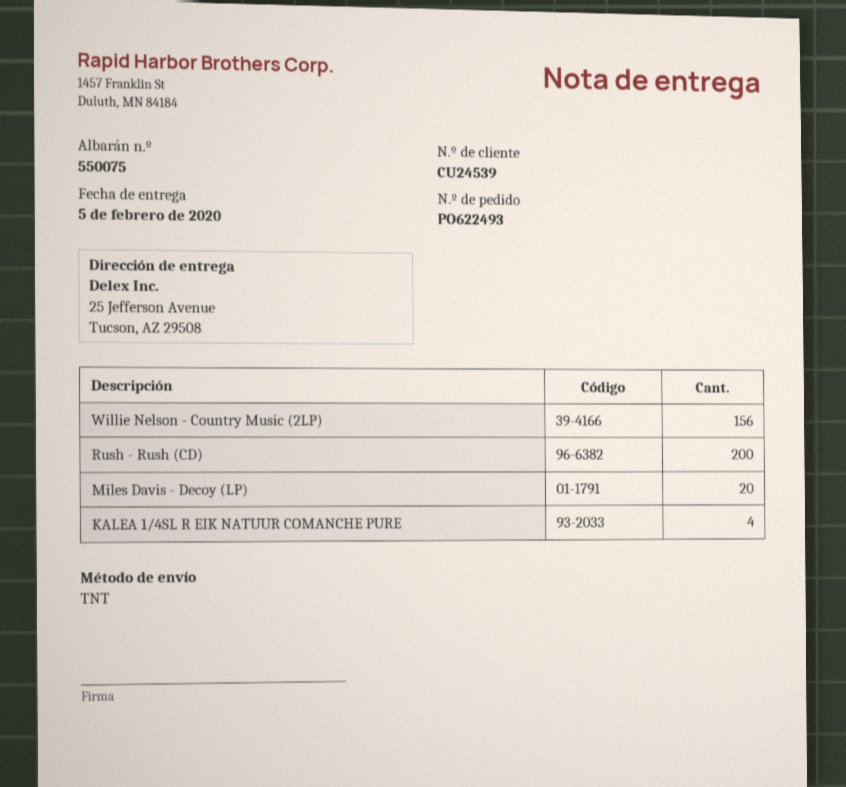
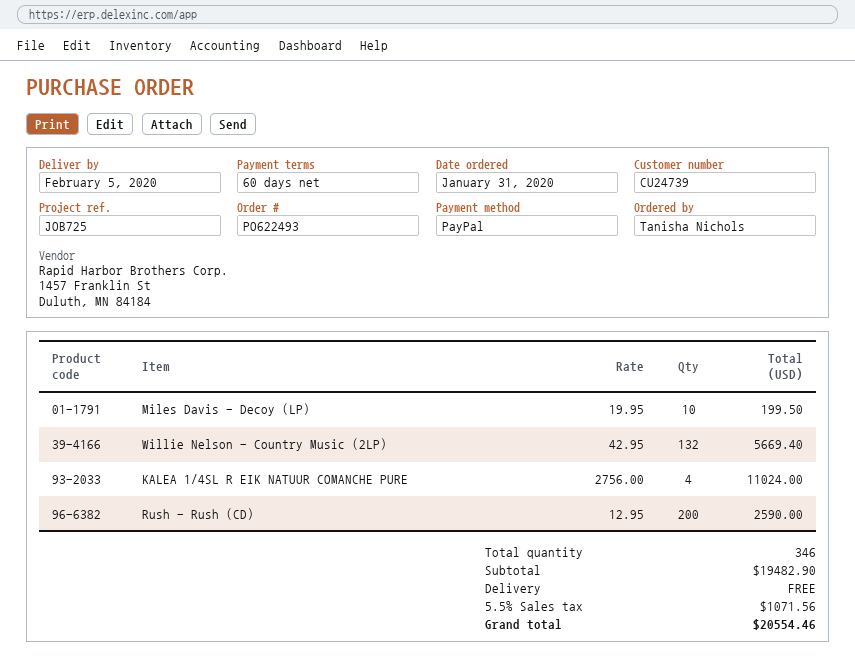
customer number: CU24539 -> CU24739
Willie Nelson - Country Music (2LP): 156 -> 132
Miles Davis - Decoy (LP): 20 -> 10

